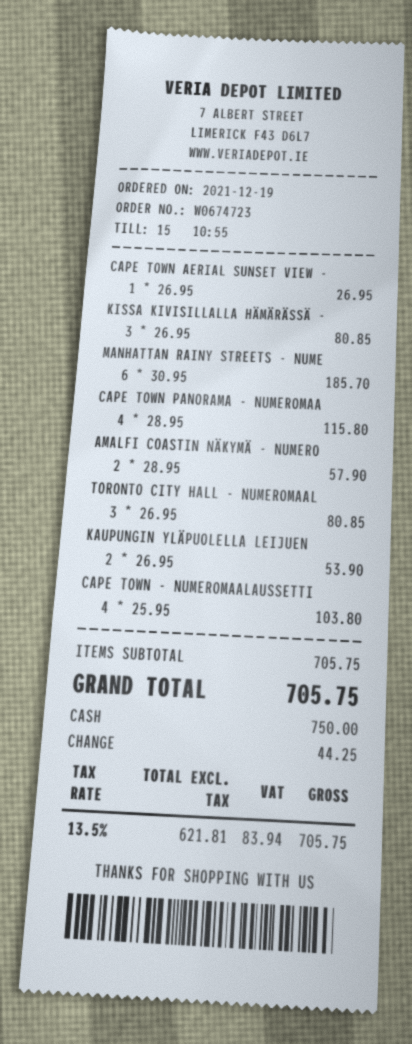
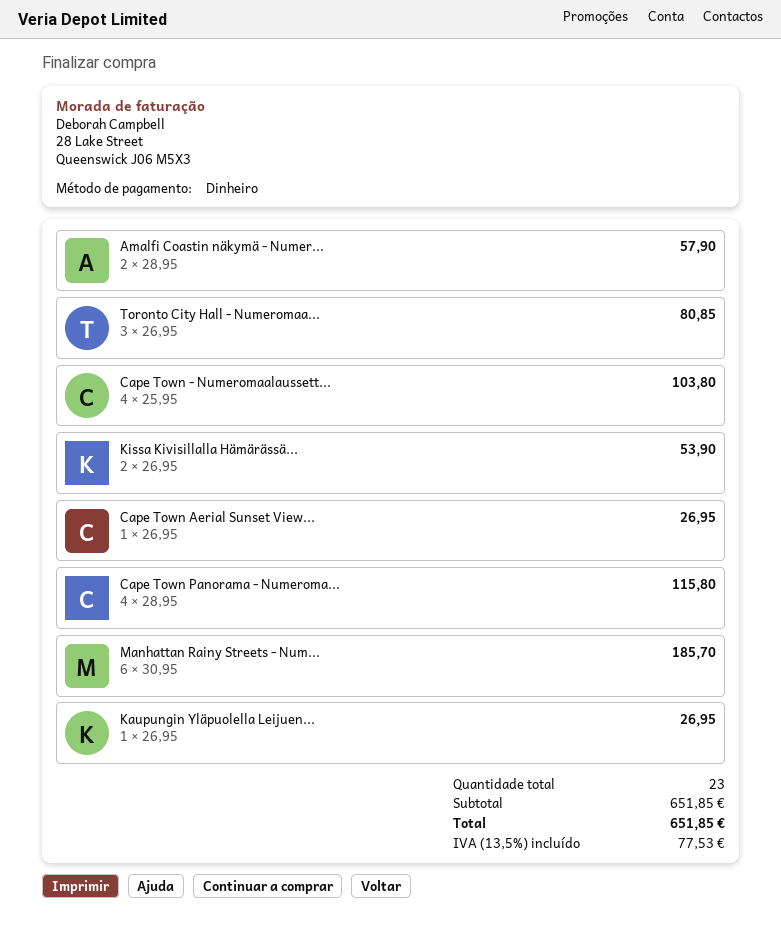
KISSA KIVISILLALLA HÄMÄRÄSSÄ -: 3 x 26.95 = 80.85 -> 2 x 26.95 = 53.90
KAUPUNGIN YLÄPUOLELLA LEIJUEN: 2 x 26.95 = 53.90 -> 1 x 26.95 = 26.95
subtotal: 705.75 -> 651.85
tax: 13.5% = 83.94 -> 13.5% = 77.53
total: 705.75 -> 651.85

